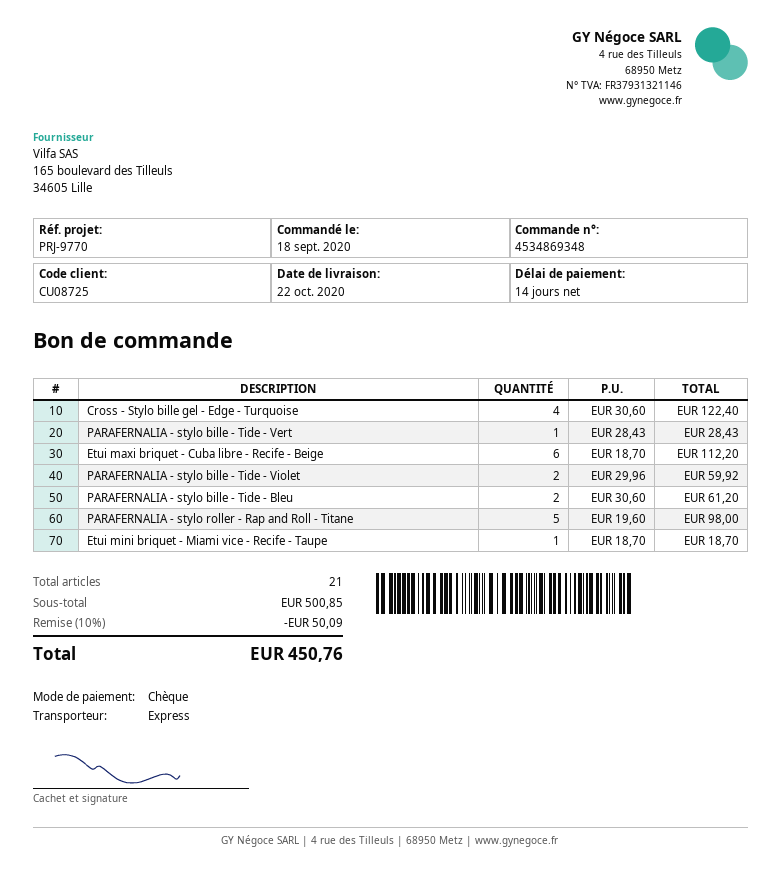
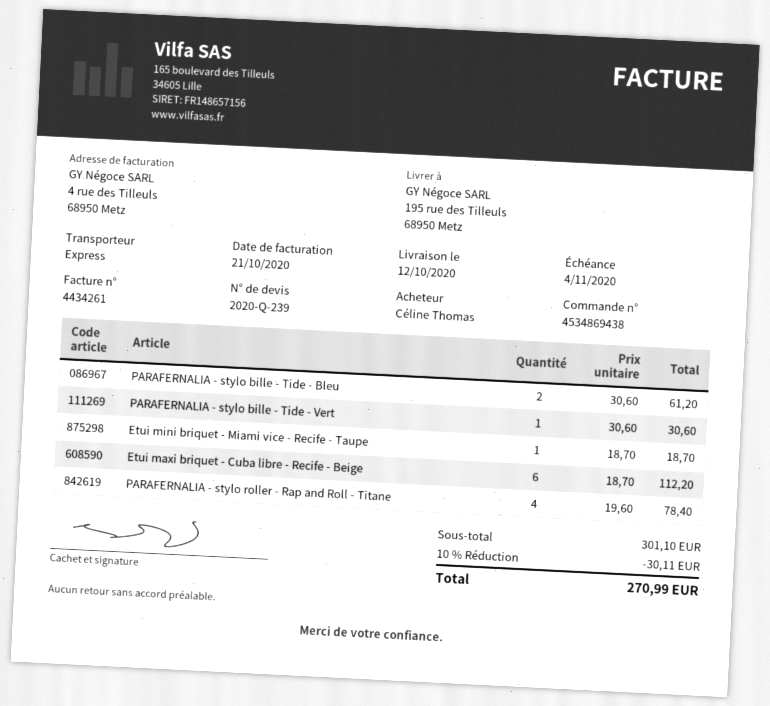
order number: 4534869348 -> 4534869438
delivery date: 2020-10-22 -> 2020-10-12
Cross - Stylo bille gel - Edge - Turquoise: 4 x 30.60 = 122.40 -> none
PARAFERNALIA - stylo bille - Tide - Vert: 1 x 28.43 = 28.43 -> 1 x 30.60 = 30.60
PARAFERNALIA - stylo bille - Tide - Violet: 2 x 29.96 = 59.92 -> none
PARAFERNALIA - stylo roller - Rap and Roll - Titane: 5 x 19.60 = 98.00 -> 4 x 19.60 = 78.40
subtotal: 500.85 -> 301.10
discount: 10% = 50.09 -> 10% = 30.11
total: 450.76 -> 270.99

